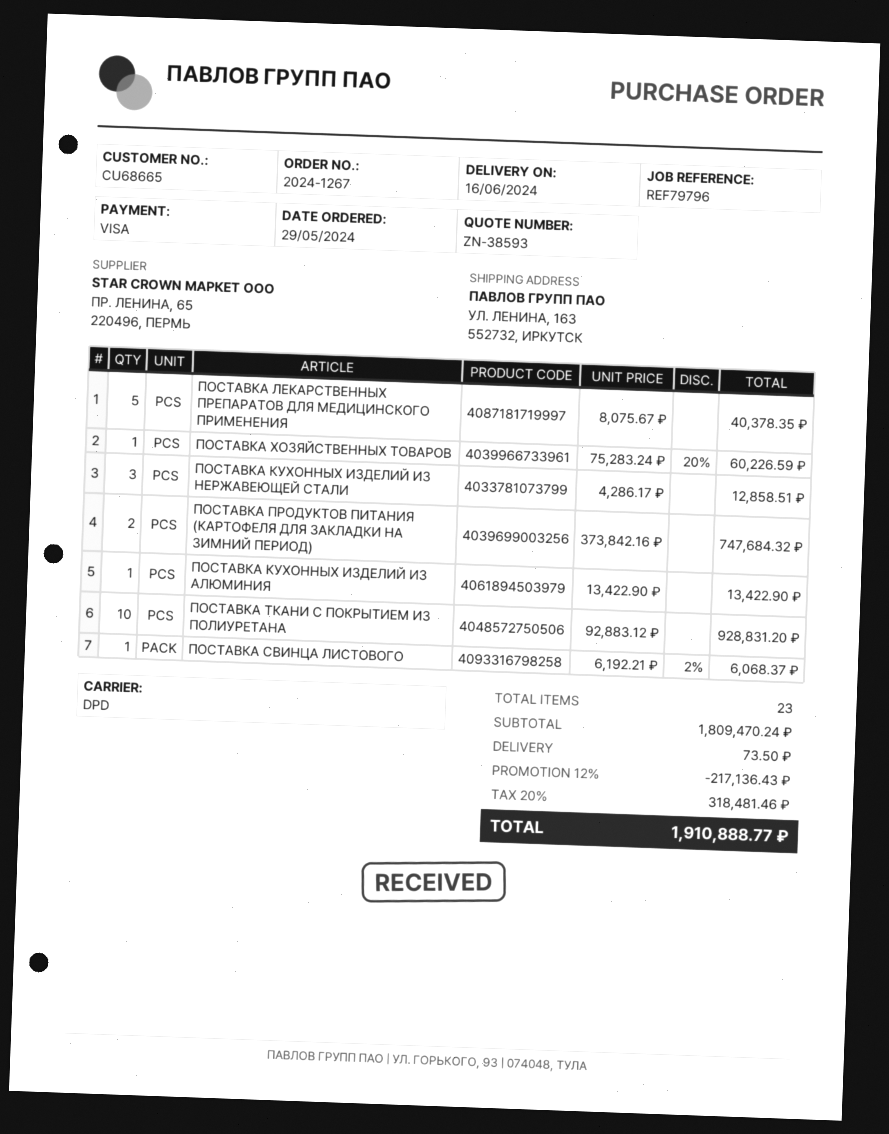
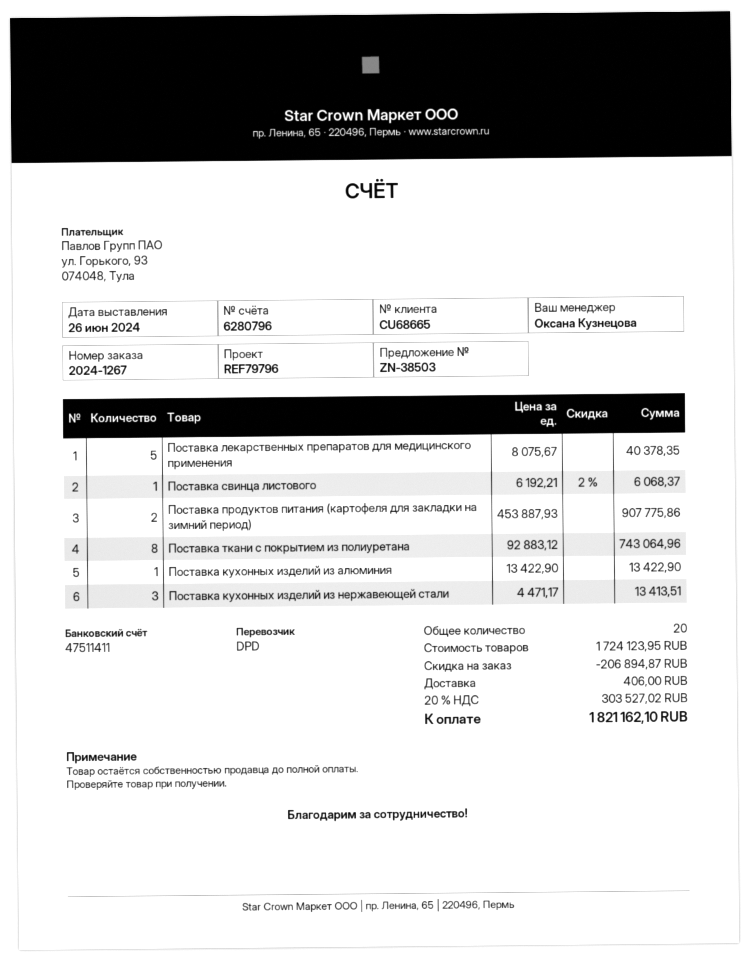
quote number: ZN-38593 -> ZN-38503
ПОСТАВКА ХОЗЯЙСТВЕННЫХ ТОВАРОВ: 1 x 75283.24 - 20% = 60226.59 -> none
ПОСТАВКА КУХОННЫХ ИЗДЕЛИЙ ИЗ НЕРЖАВЕЮЩЕЙ СТАЛИ: 3 x 4286.17 = 12858.51 -> 3 x 4471.17 = 13413.51
ПОСТАВКА ПРОДУКТОВ ПИТАНИЯ (КАРТОФЕЛЯ ДЛЯ ЗАКЛАДКИ НА ЗИМНИЙ ПЕРИОД): 2 x 373842.16 = 747684.32 -> 2 x 453887.93 = 907775.86
ПОСТАВКА ТКАНИ С ПОКРЫТИЕМ ИЗ ПОЛИУРЕТАНА: 10 x 92883.12 = 928831.20 -> 8 x 92883.12 = 743064.96
total quantity: 23 -> 20
subtotal: 1809470.24 -> 1724123.95
discount: 217136.43 -> 206894.87
shipping: 73.50 -> 406.00
tax: 20% = 318481.46 -> 20% = 303527.02
total: 1910888.77 -> 1821162.10

